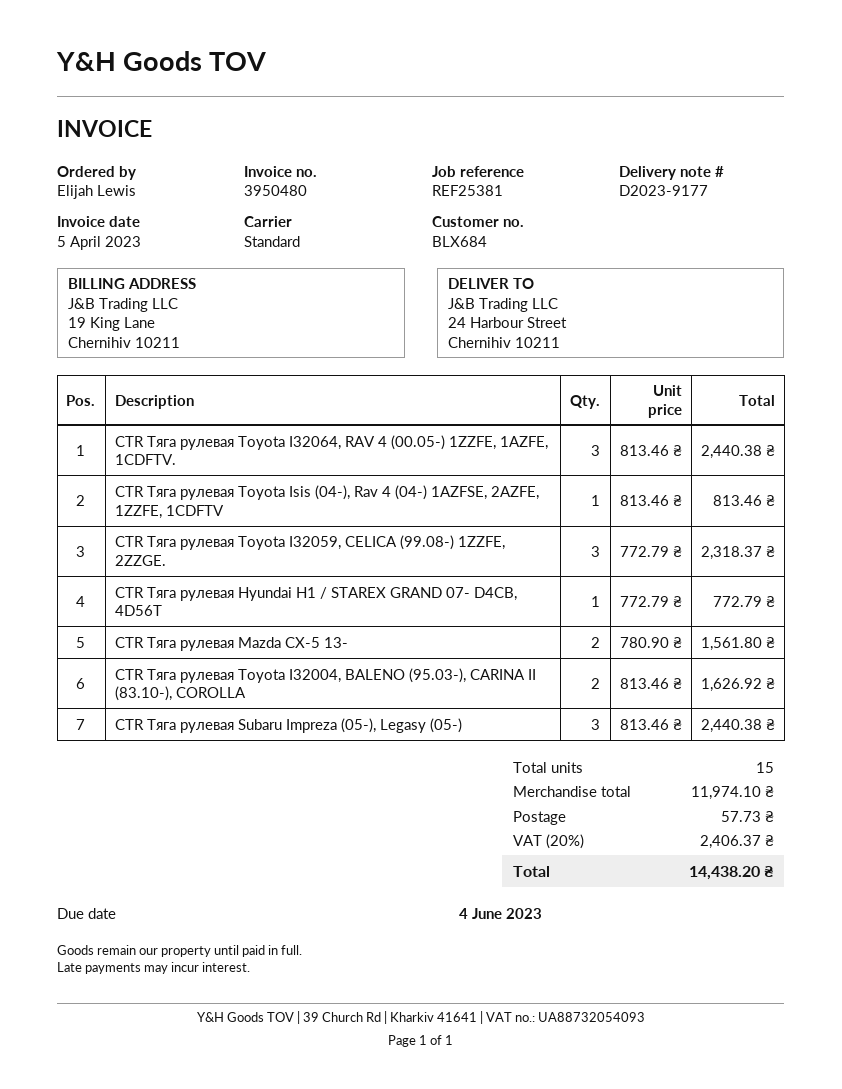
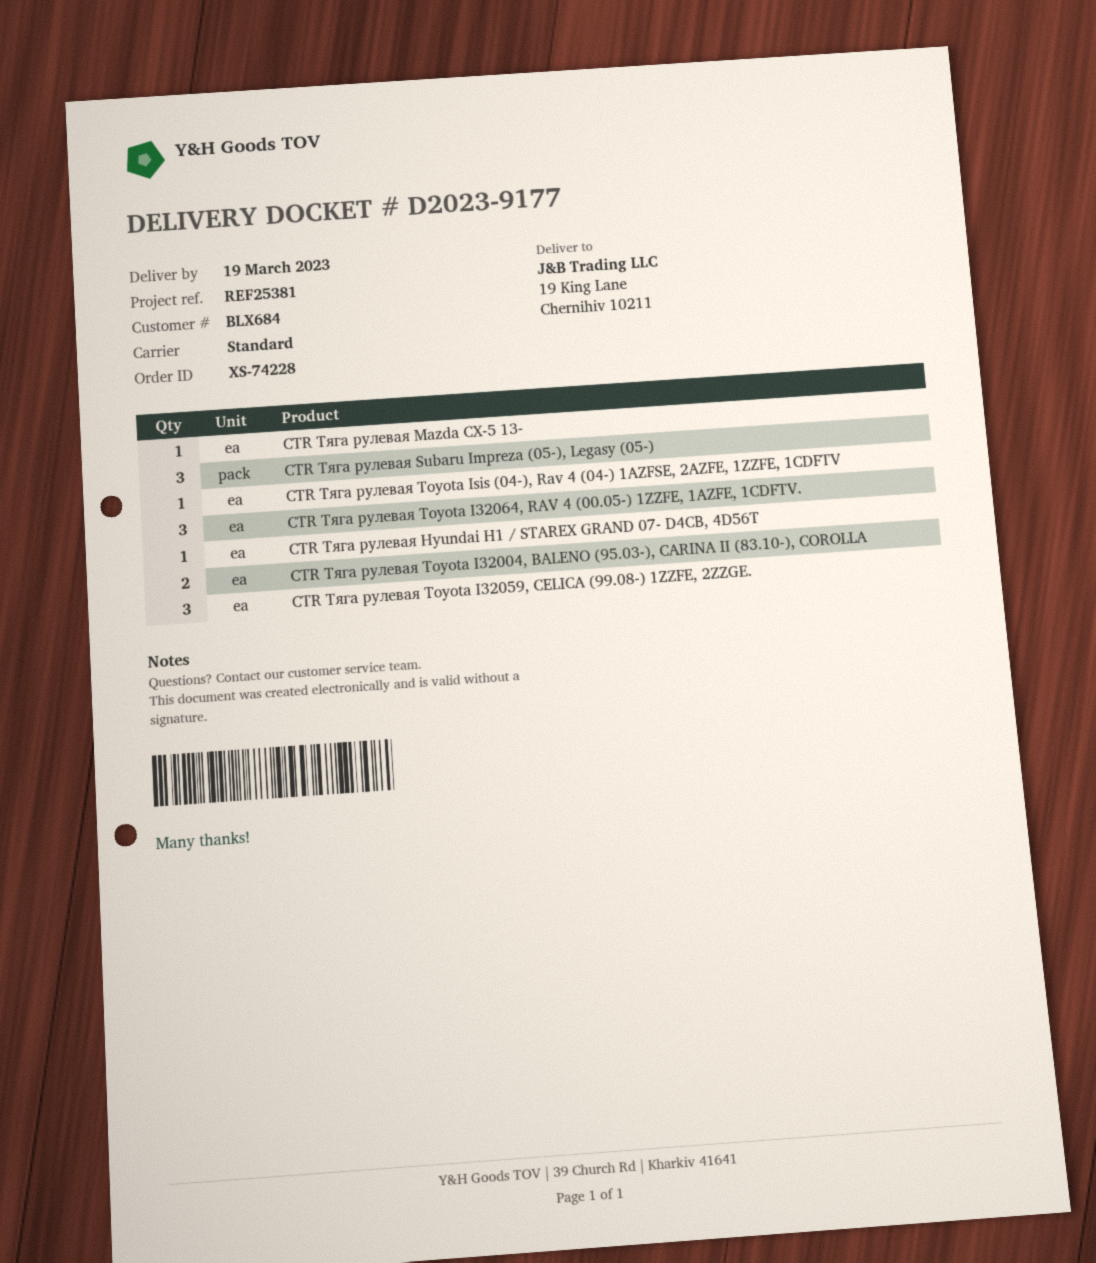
ship to: 24 Harbour Street, Chernihiv 10211 -> 19 King Lane, Chernihiv 10211
CTR Тяга рулевая Mazda CX-5 13-: 2 -> 1

